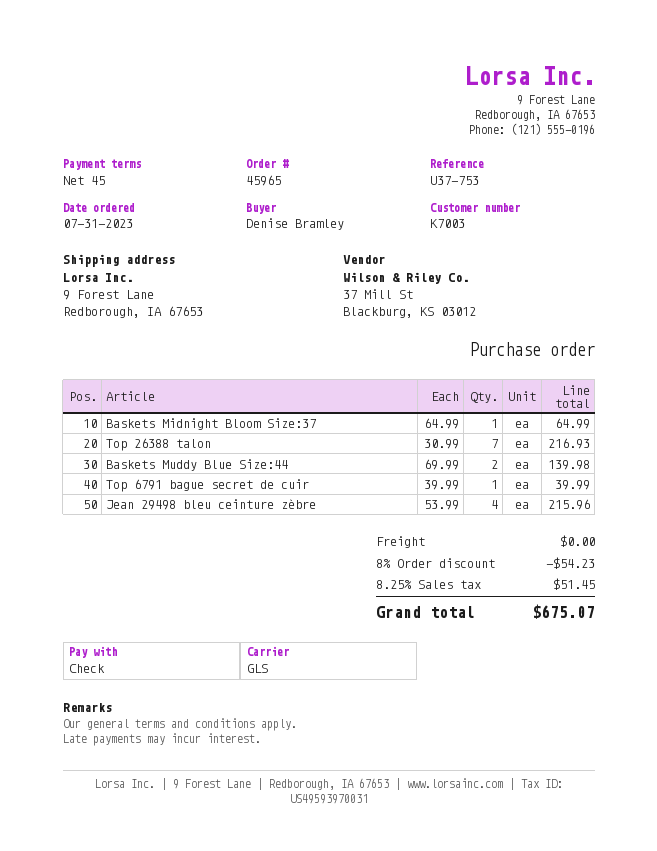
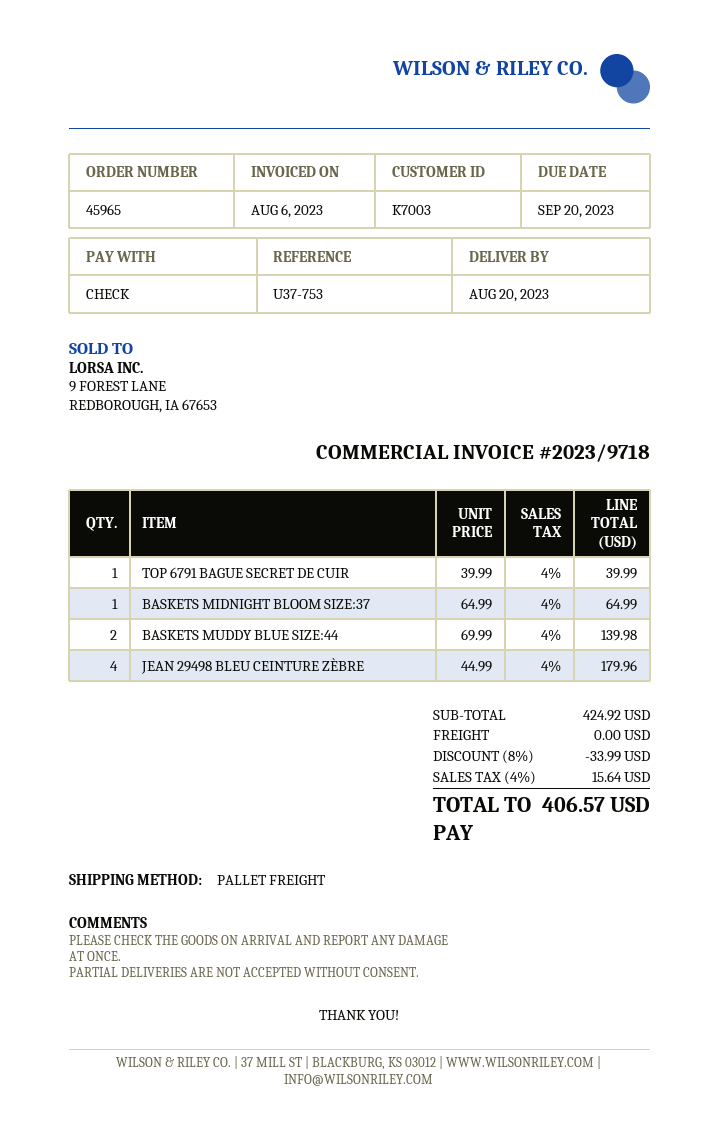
shipping method: GLS -> pallet freight
Top 26388 talon: 7 x 30.99 = 216.93 -> none
Jean 29498 bleu ceinture zèbre: 4 x 53.99 = 215.96 -> 4 x 44.99 = 179.96
discount: 8% = 54.23 -> 8% = 33.99
tax: 8.25% = 51.45 -> 4% = 15.64
total: 675.07 -> 406.57

